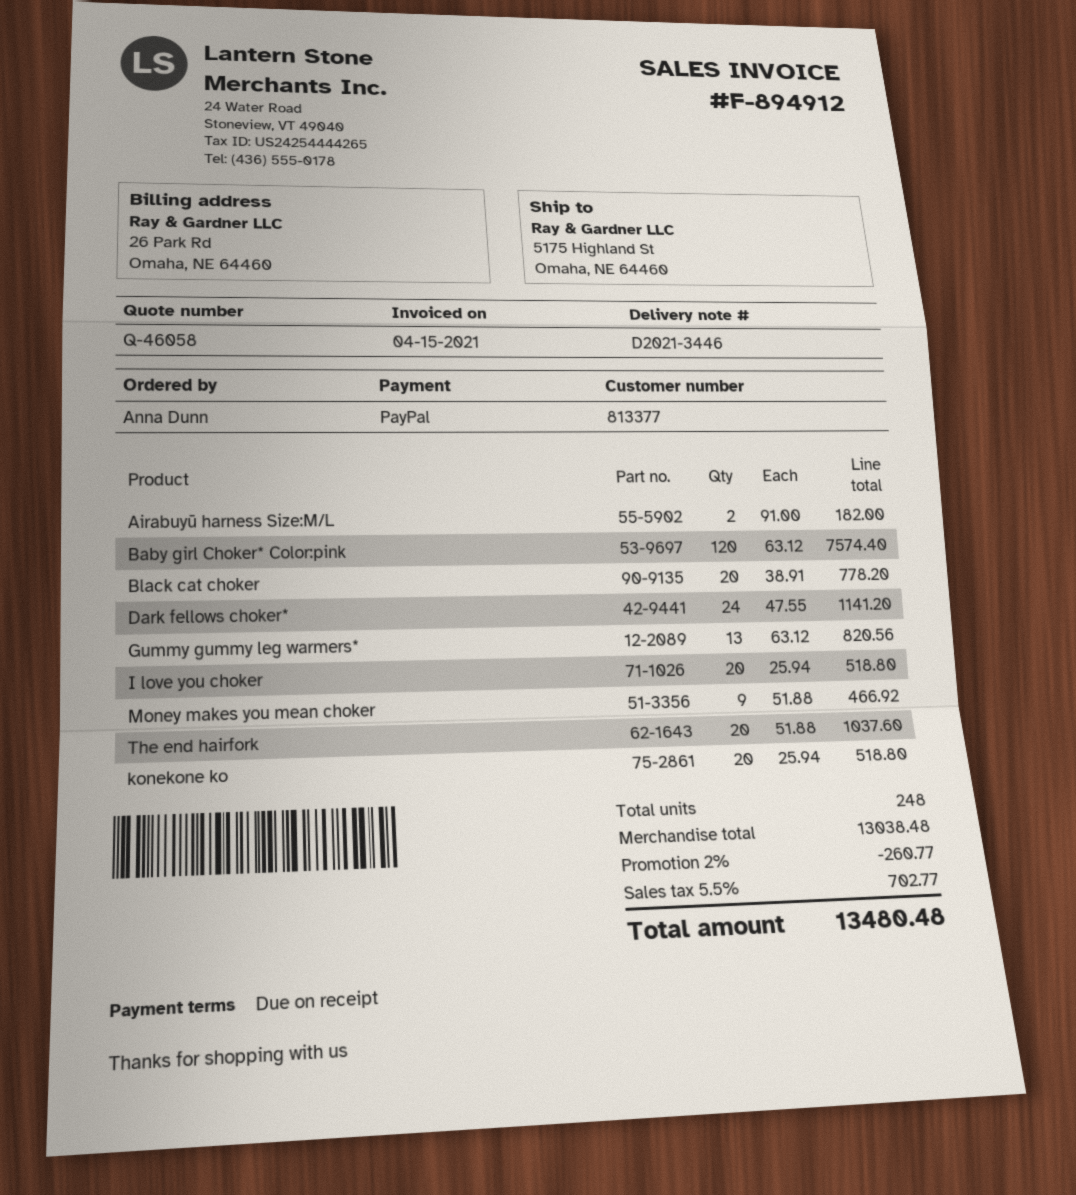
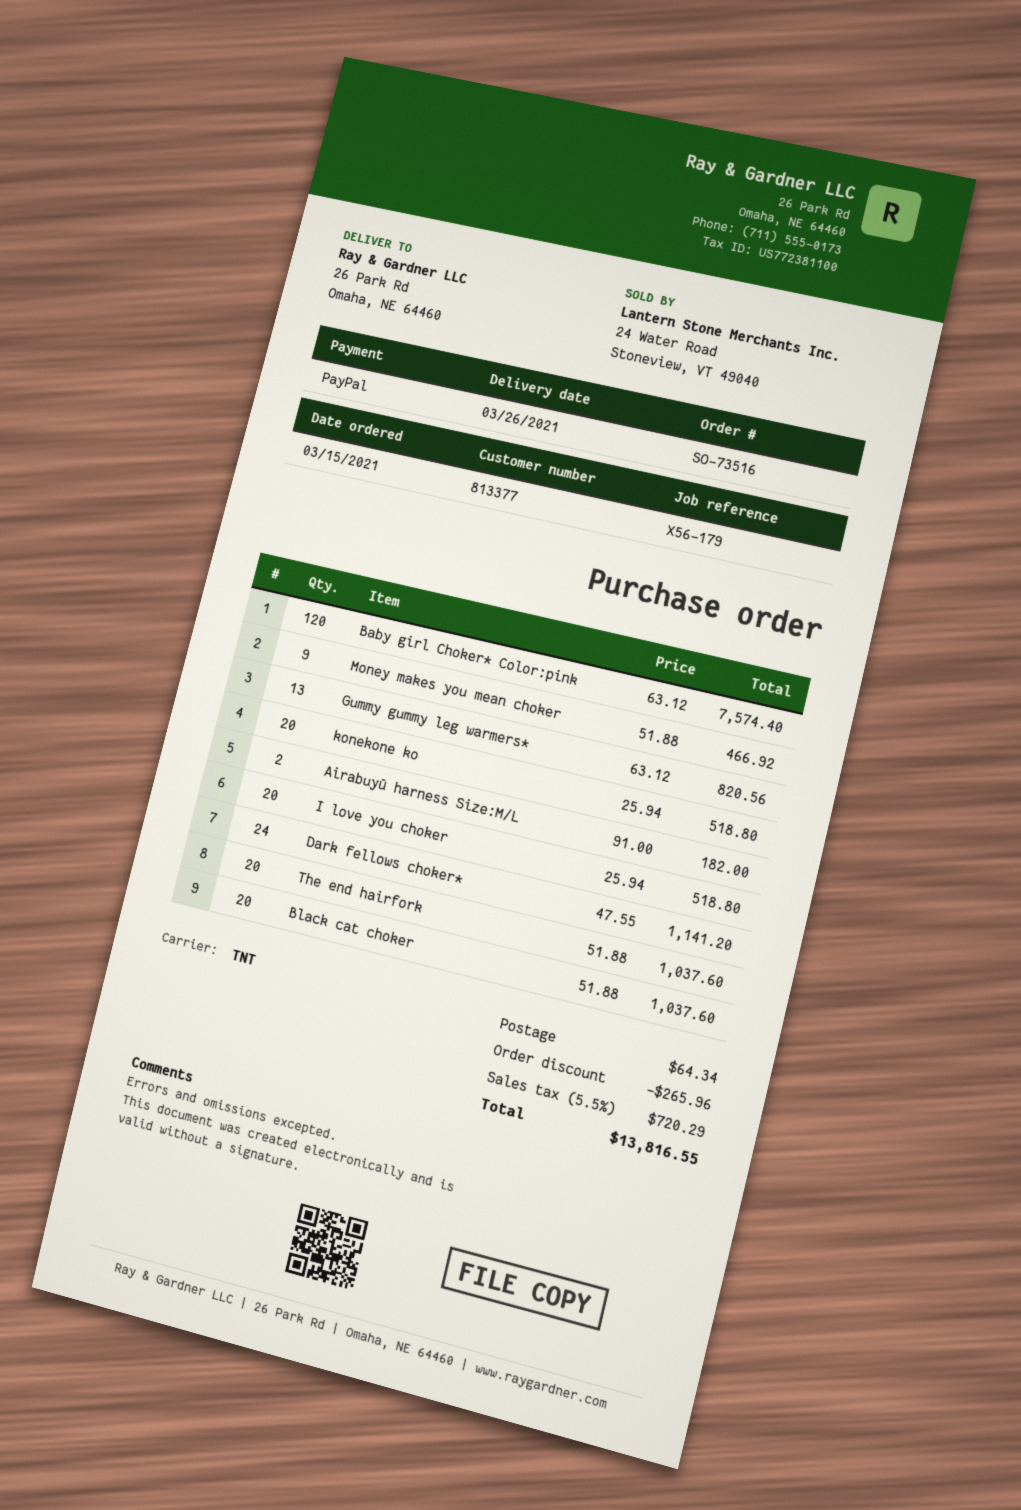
ship to: 5175 Highland St, Omaha, NE 64460 -> 26 Park Rd, Omaha, NE 64460
Black cat choker: 20 x 38.91 = 778.20 -> 20 x 51.88 = 1037.60
discount: 260.77 -> 265.96
shipping: none -> 64.34
tax: 5.5% = 702.77 -> 5.5% = 720.29
total: 13480.48 -> 13816.55

